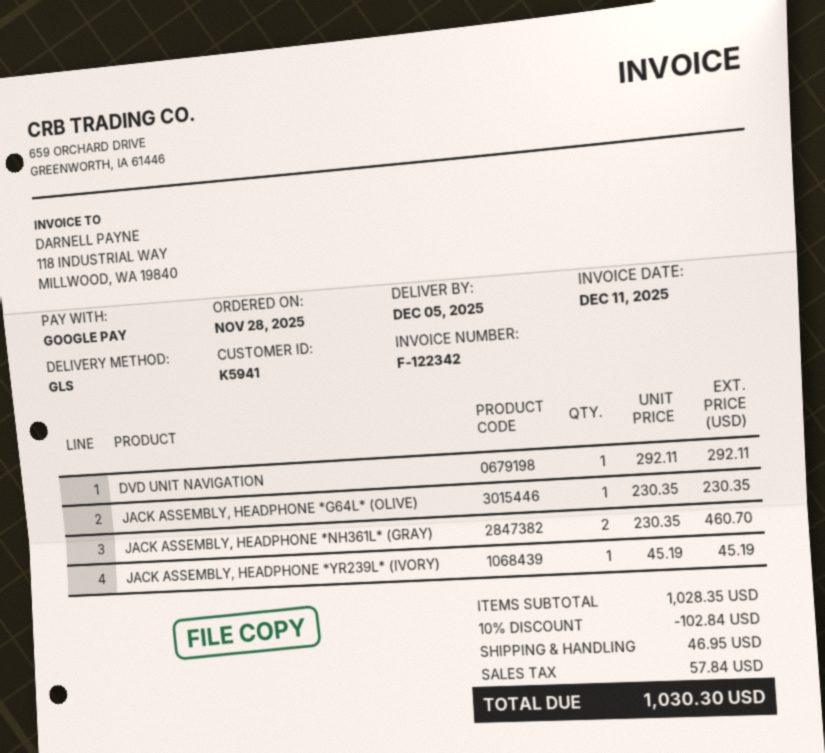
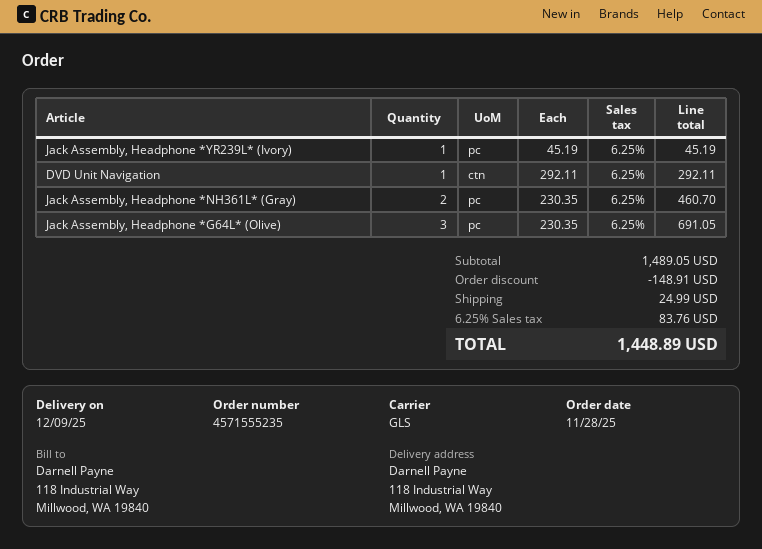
delivery date: 2025-12-05 -> 2025-12-09
JACK ASSEMBLY, HEADPHONE *G64L* (OLIVE): 1 x 230.35 = 230.35 -> 3 x 230.35 = 691.05
subtotal: 1028.35 -> 1489.05
discount: 102.84 -> 148.91
shipping: 46.95 -> 24.99
tax: 57.84 -> 83.76
total: 1030.30 -> 1448.89

